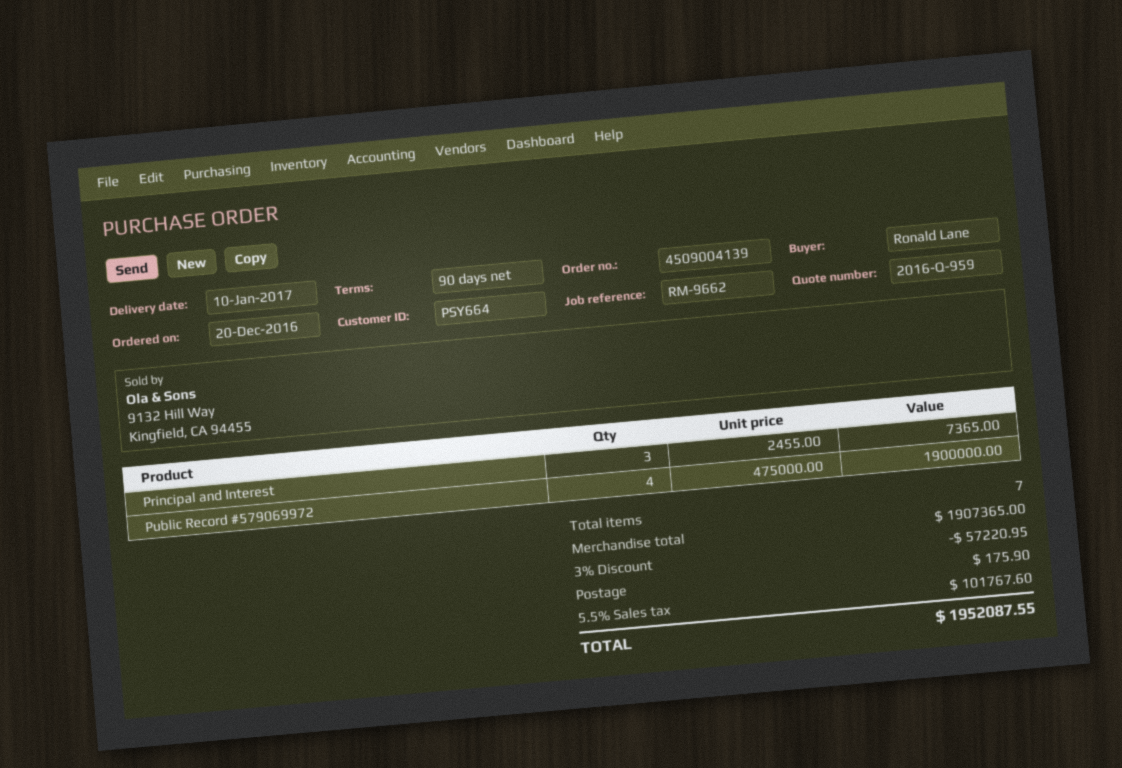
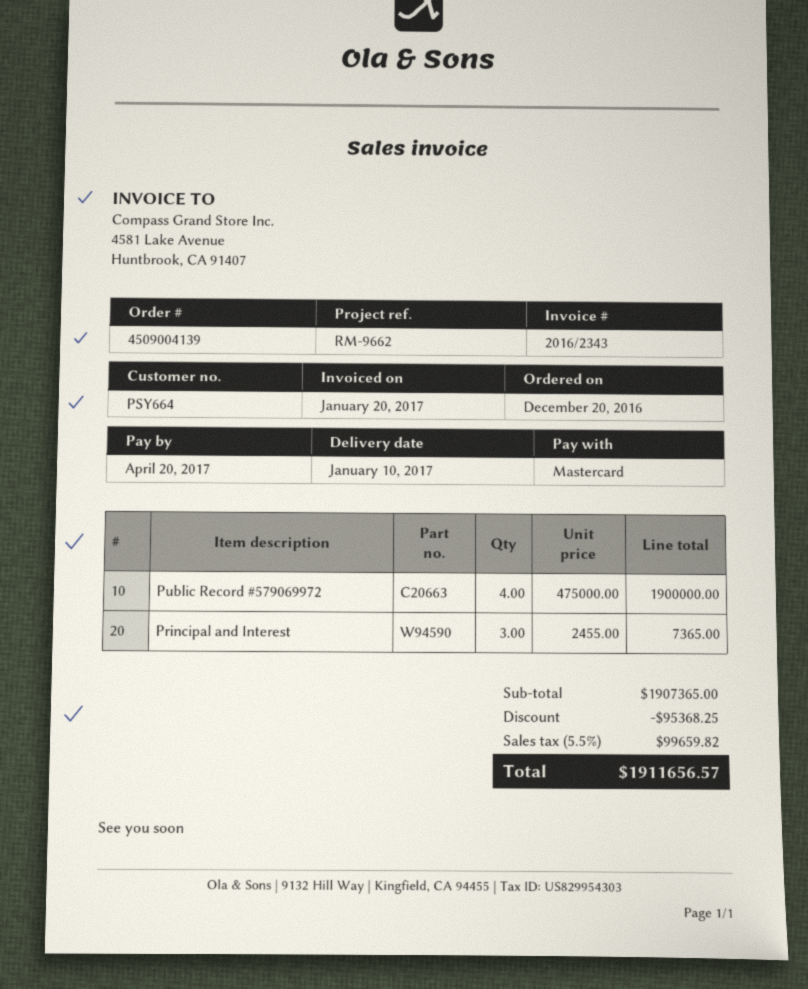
discount: 57220.95 -> 95368.25
shipping: 175.90 -> none
tax: 5.5% = 101767.60 -> 5.5% = 99659.82
total: 1952087.55 -> 1911656.57

